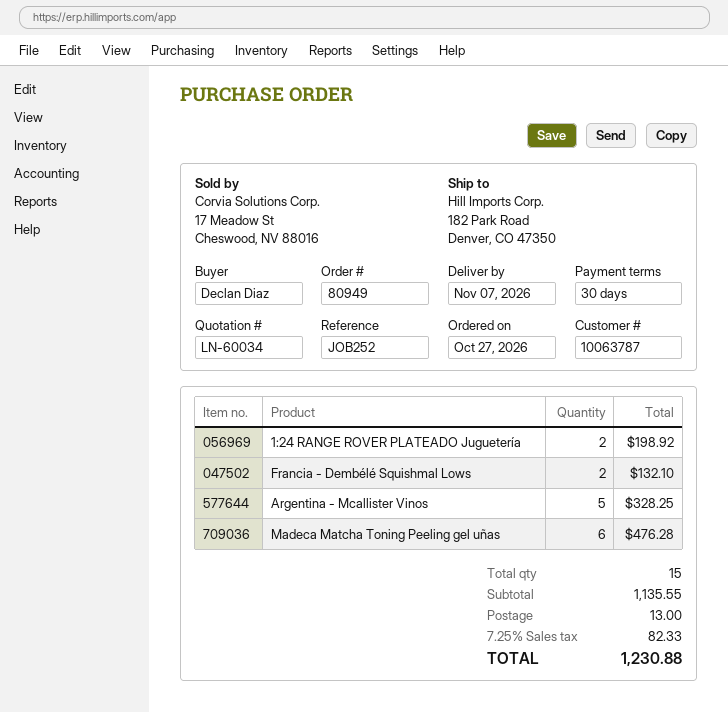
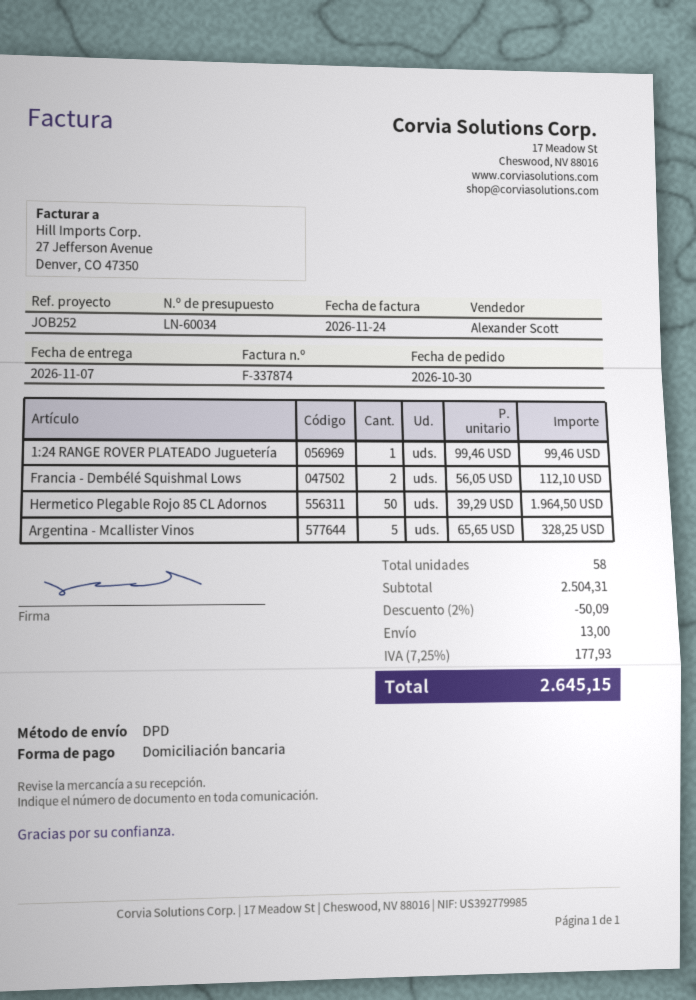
order date: 2026-10-27 -> 2026-10-30
1:24 RANGE ROVER PLATEADO Juguetería: 2 for 198.92 -> 1 for 99.46
Francia - Dembélé Squishmal Lows: 2 for 132.10 -> 2 for 112.10
Madeca Matcha Toning Peeling gel uñas: 6 for 476.28 -> none
Hermetico Plegable Rojo 85 CL Adornos: none -> 50 for 1964.50
total quantity: 15 -> 58
subtotal: 1135.55 -> 2504.31
discount: none -> 2% = 50.09
tax: 7.25% = 82.33 -> 7.25% = 177.93
total: 1230.88 -> 2645.15

